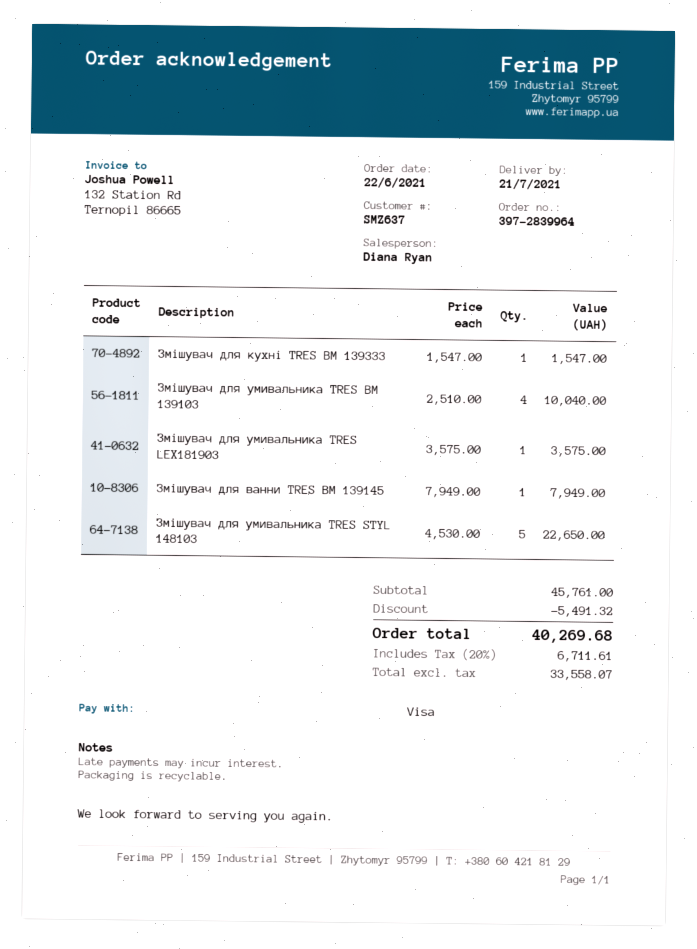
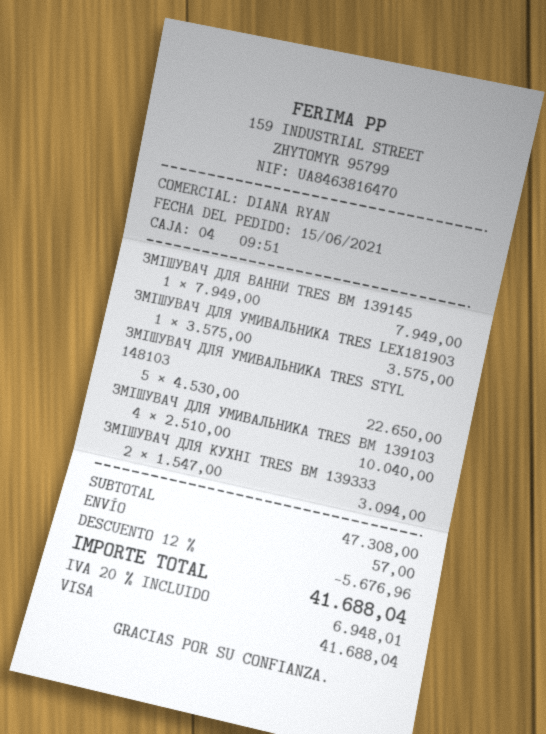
order date: 2021-06-22 -> 2021-06-15
Змішувач для кухні TRES BM 139333: 1 x 1547.00 = 1547.00 -> 2 x 1547.00 = 3094.00
subtotal: 45761.00 -> 47308.00
discount: 5491.32 -> 5676.96
shipping: none -> 57.00
tax: 20% = 6711.61 -> 20% = 6948.01
total: 40269.68 -> 41688.04

